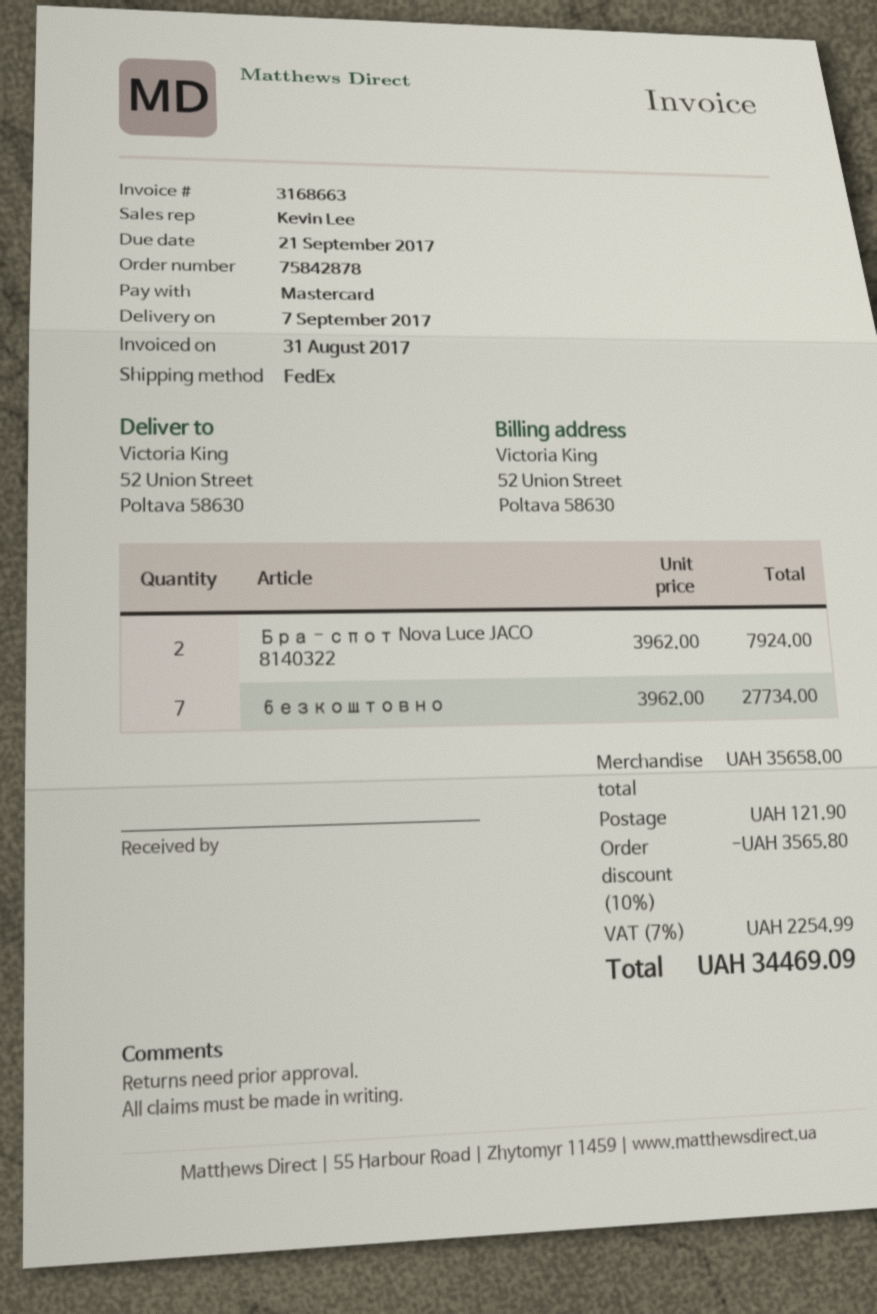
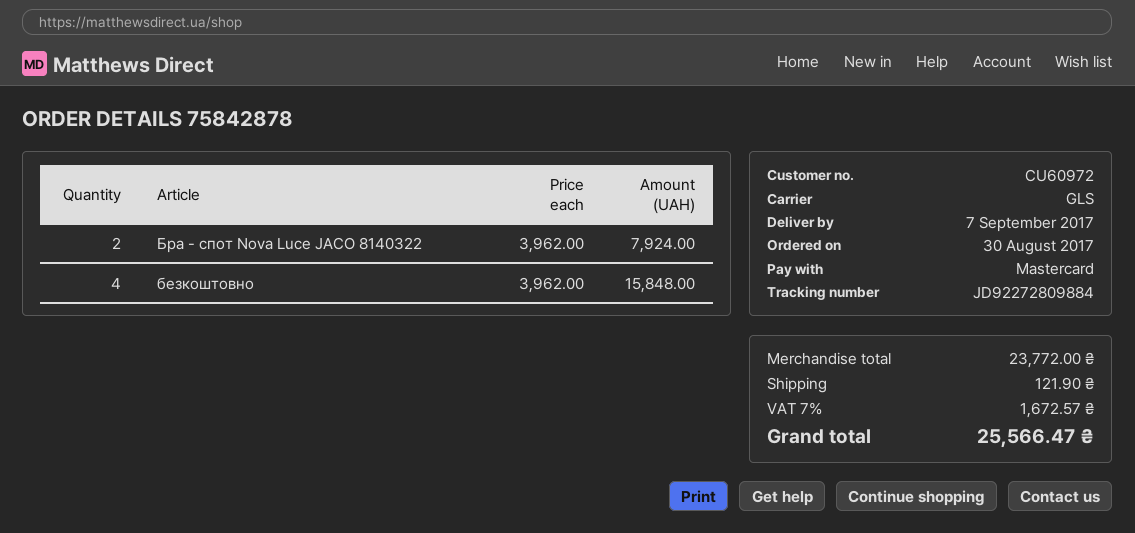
shipping method: FedEx -> GLS
безкоштовно: 7 x 3962.00 = 27734.00 -> 4 x 3962.00 = 15848.00
subtotal: 35658.00 -> 23772.00
discount: 10% = 3565.80 -> none
tax: 7% = 2254.99 -> 7% = 1672.57
total: 34469.09 -> 25566.47

